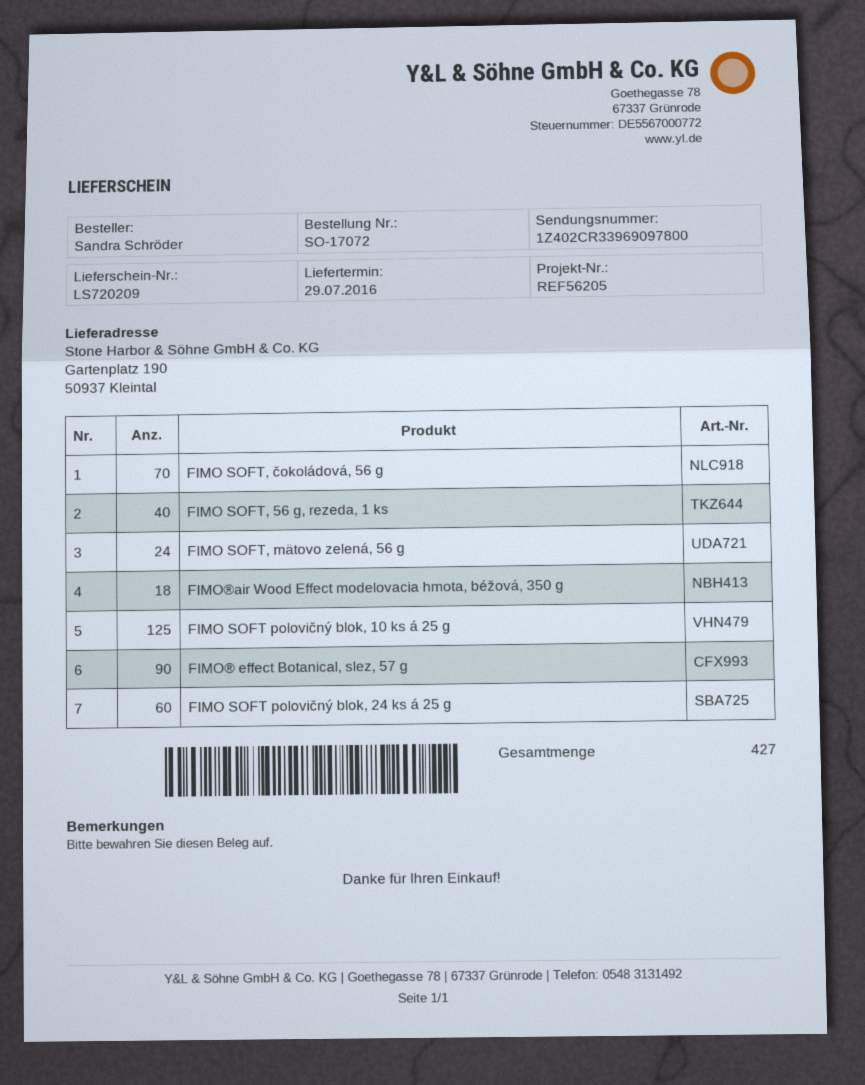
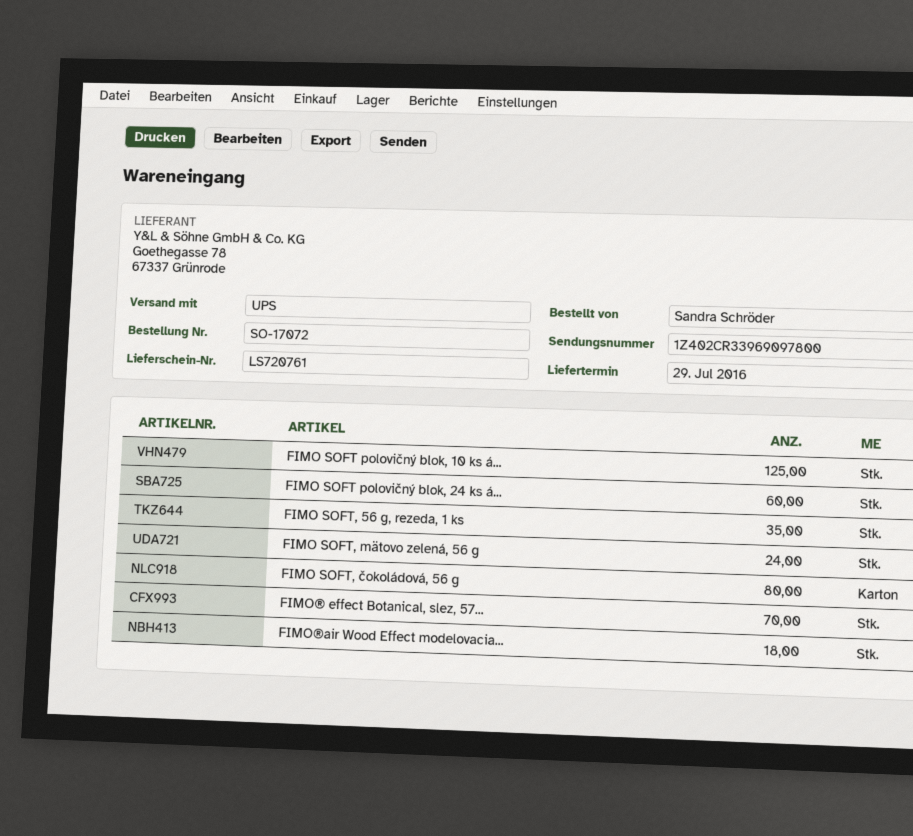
delivery note number: LS720209 -> LS720761
FIMO SOFT, čokoládová, 56 g: 70 -> 80
FIMO SOFT, 56 g, rezeda, 1 ks: 40 -> 35
FIMO® effect Botanical, slez, 57 g: 90 -> 70

